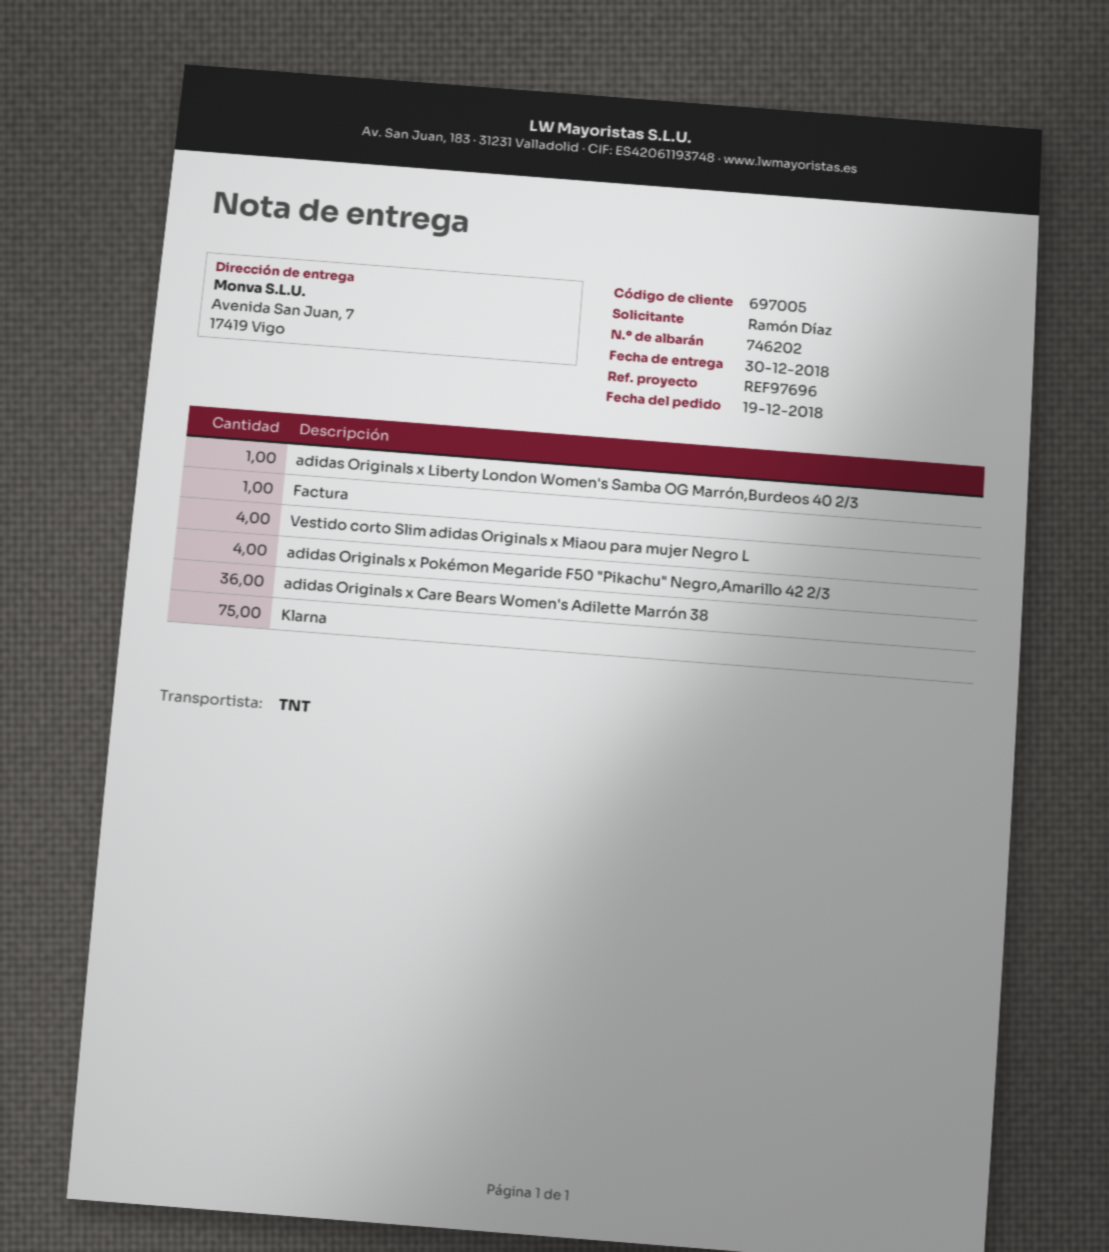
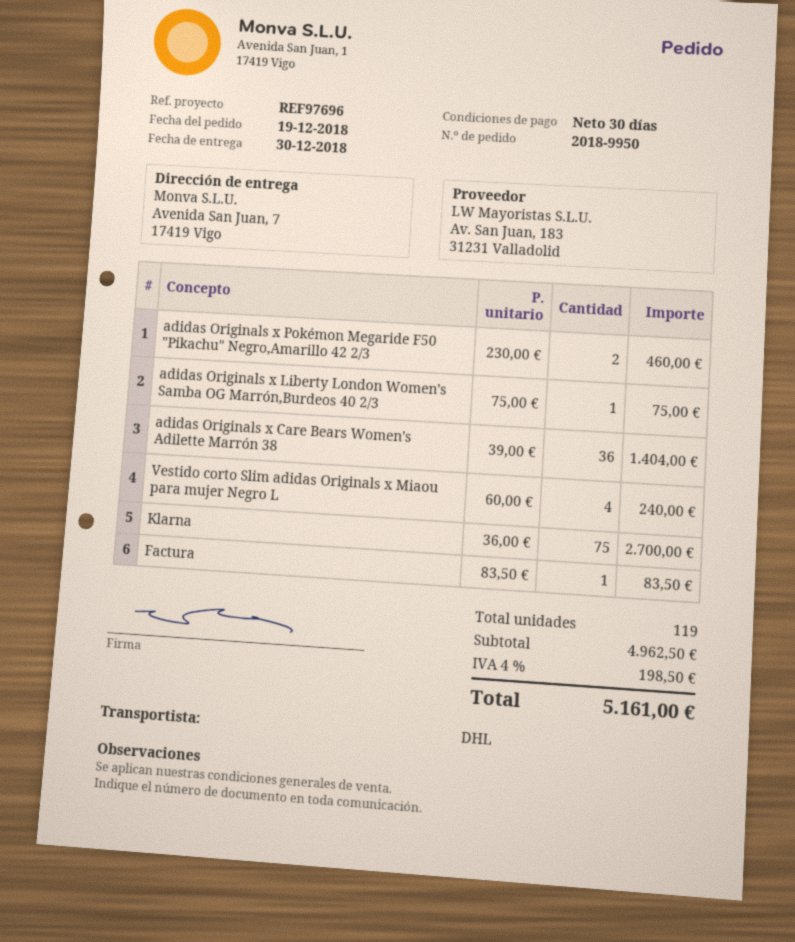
shipping method: TNT -> DHL
adidas Originals x Pokémon Megaride F50 "Pikachu" Negro,Amarillo 42 2/3: 4 -> 2

